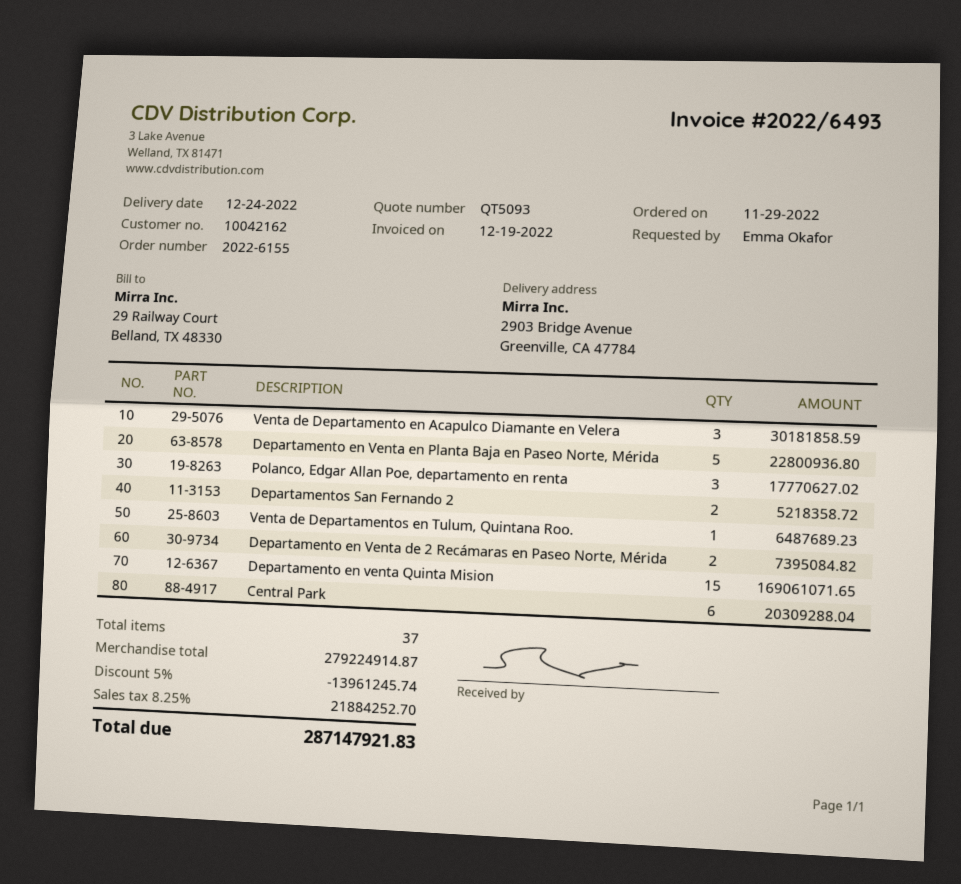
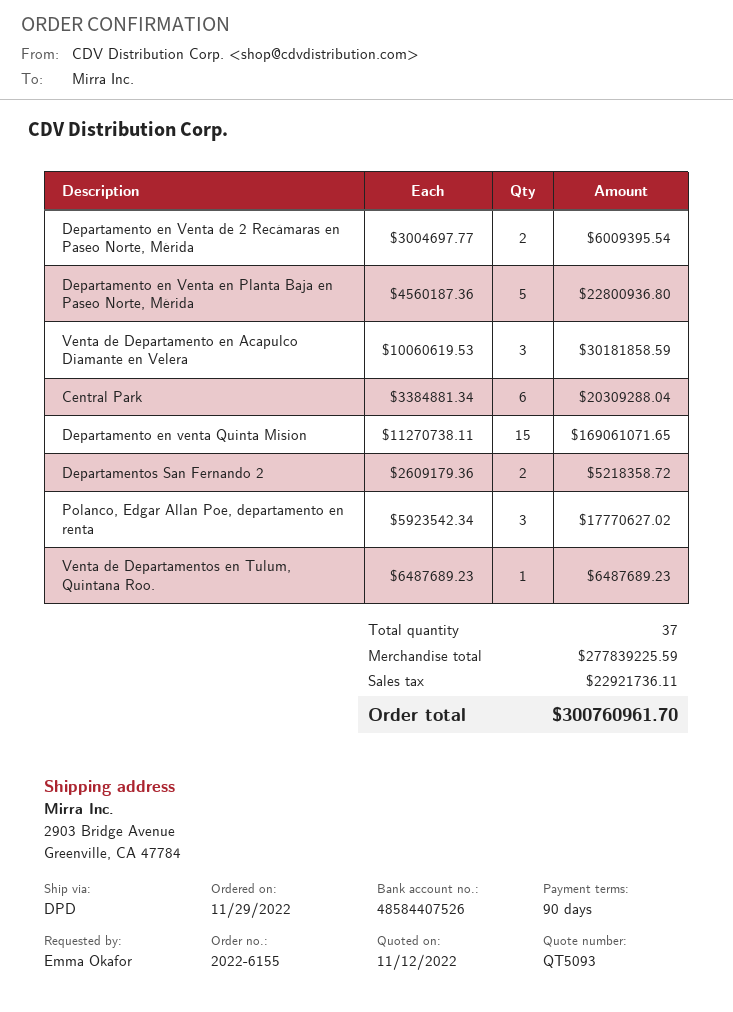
Departamento en Venta de 2 Recámaras en Paseo Norte, Mérida: 2 for 7395084.82 -> 2 for 6009395.54
subtotal: 279224914.87 -> 277839225.59
discount: 5% = 13961245.74 -> none
tax: 21884252.70 -> 22921736.11
total: 287147921.83 -> 300760961.70

